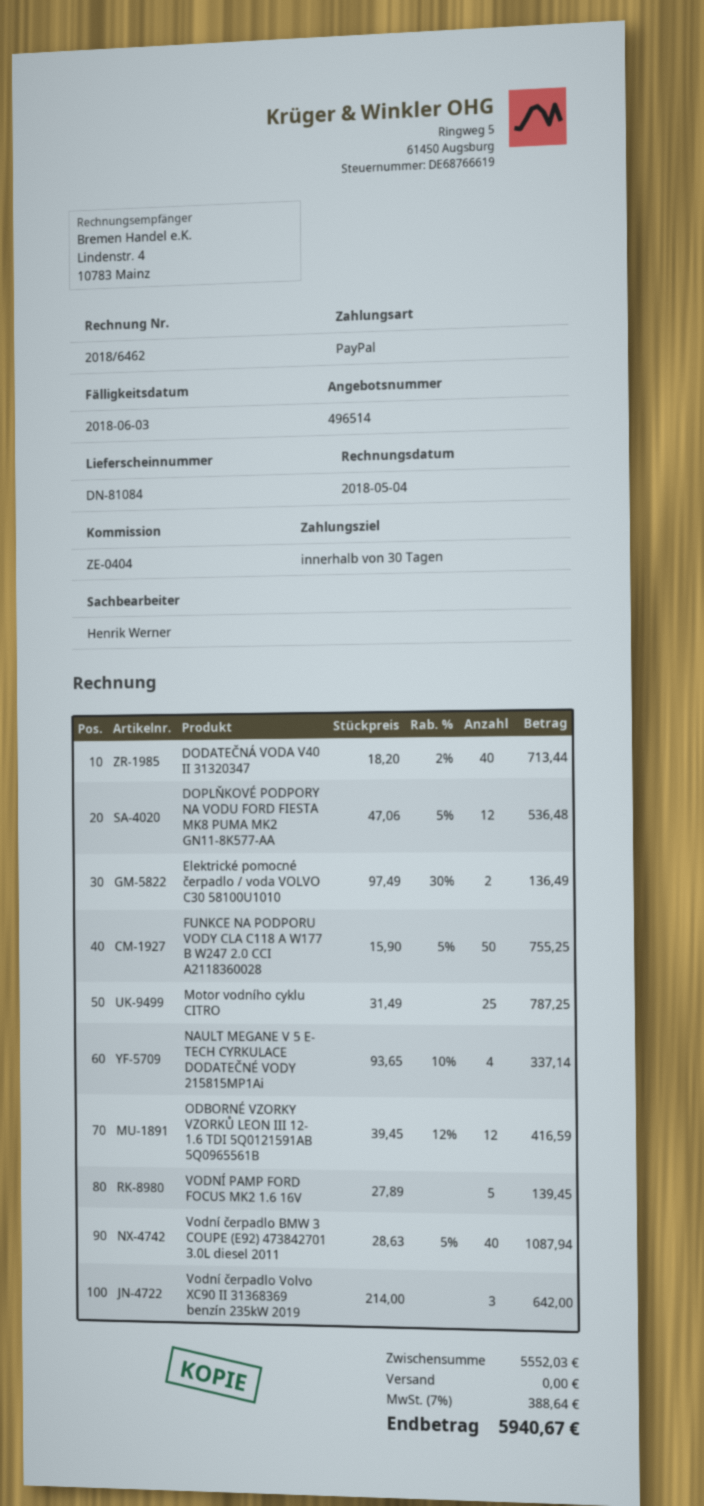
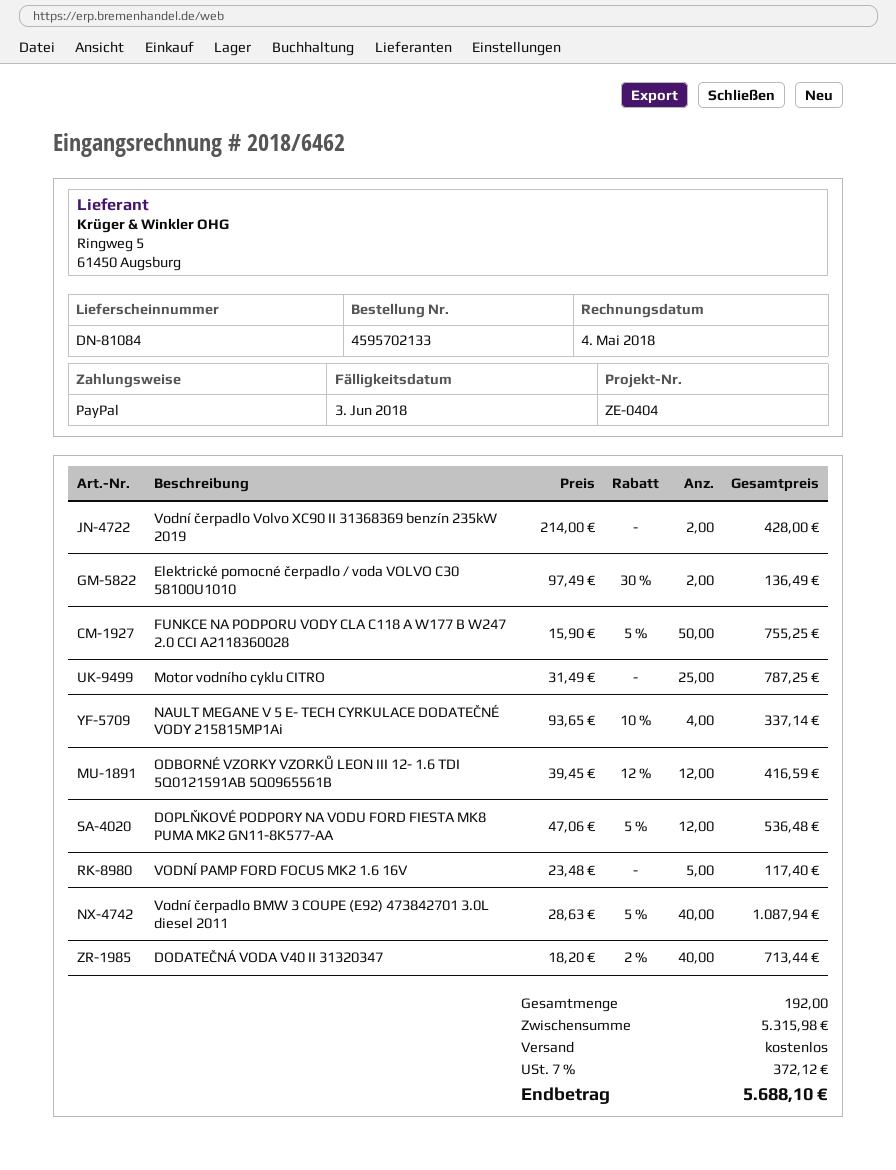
VODNÍ PAMP FORD FOCUS MK2 1.6 16V: 5 x 27.89 = 139.45 -> 5 x 23.48 = 117.40
Vodní čerpadlo Volvo XC90 II 31368369 benzín 235kW 2019: 3 x 214.00 = 642.00 -> 2 x 214.00 = 428.00
subtotal: 5552.03 -> 5315.98
tax: 7% = 388.64 -> 7% = 372.12
total: 5940.67 -> 5688.10

